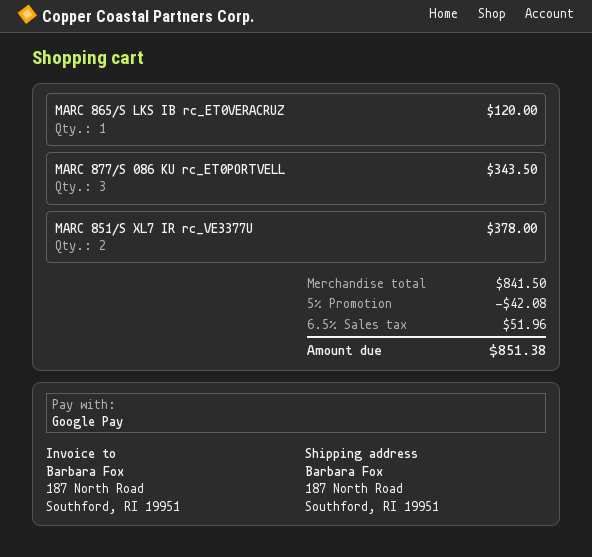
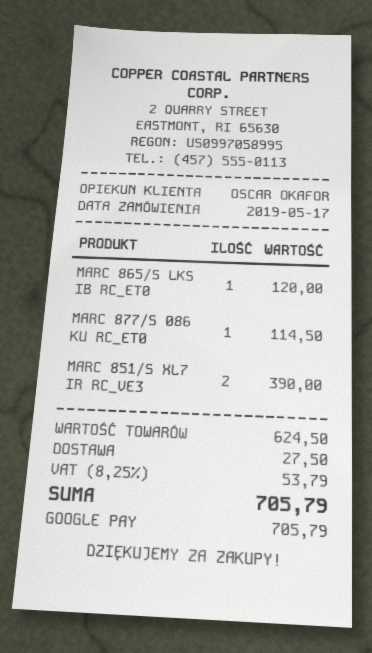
MARC 877/S 086 KU rc_ET0PORTVELL: 3 for 343.50 -> 1 for 114.50
MARC 851/S XL7 IR rc_VE3377U: 2 for 378.00 -> 2 for 390.00
subtotal: 841.50 -> 624.50
discount: 5% = 42.08 -> none
shipping: none -> 27.50
tax: 6.5% = 51.96 -> 8.25% = 53.79
total: 851.38 -> 705.79

